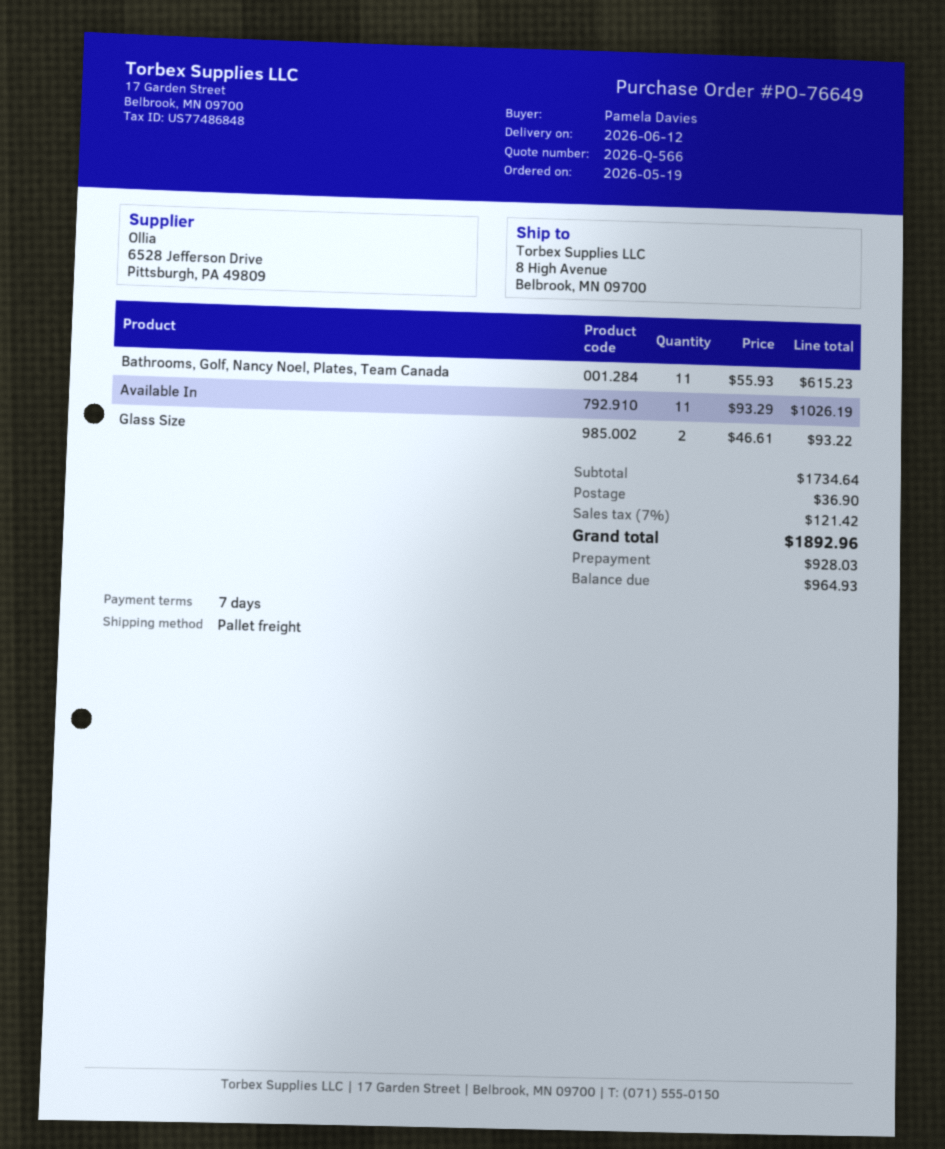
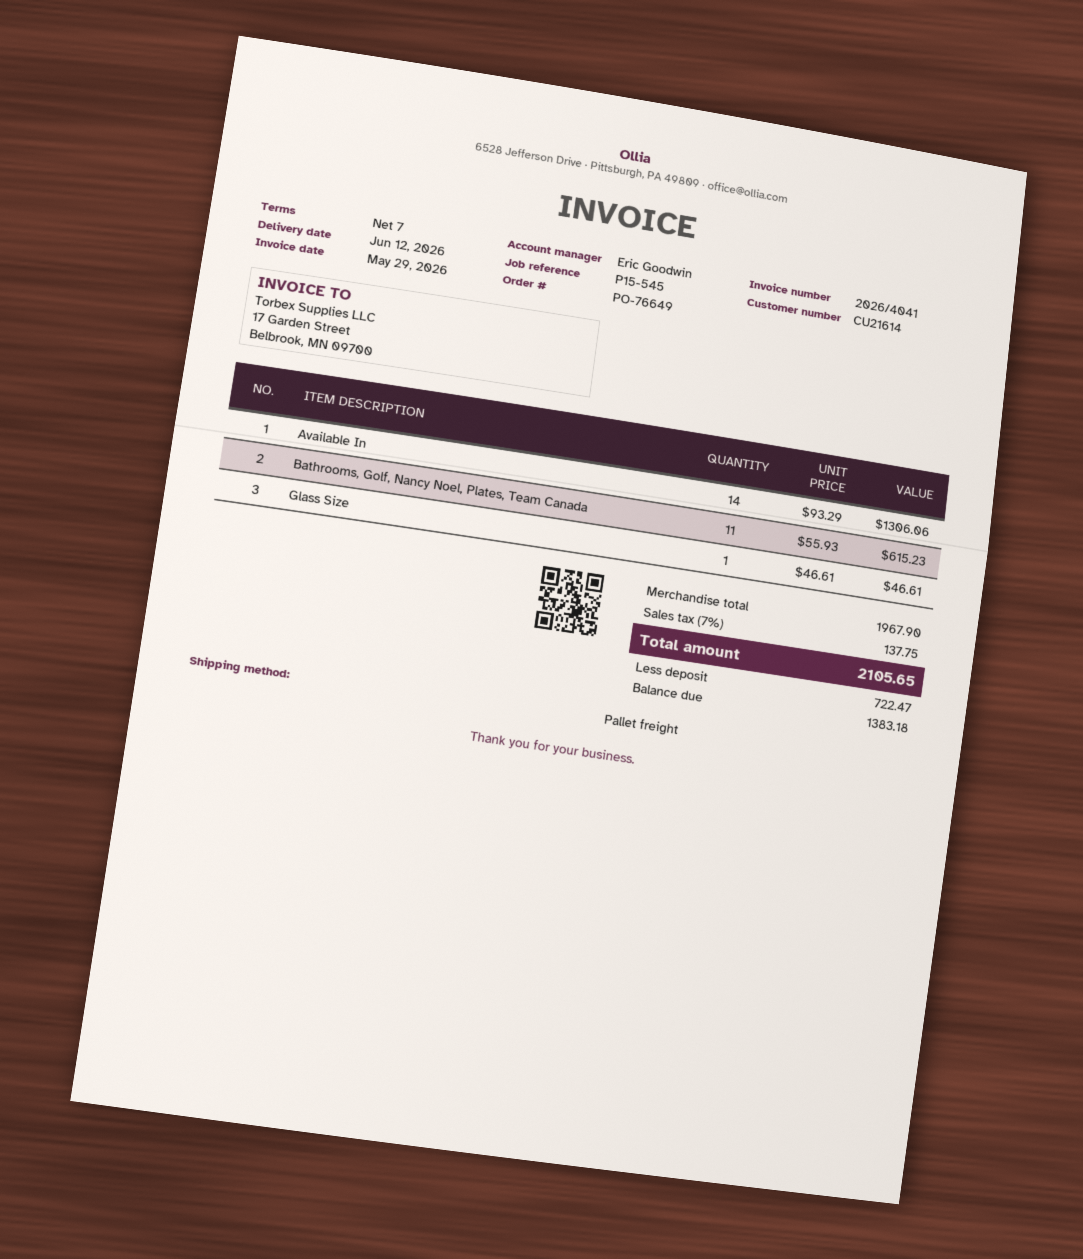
Available In: 11 x 93.29 = 1026.19 -> 14 x 93.29 = 1306.06
Glass Size: 2 x 46.61 = 93.22 -> 1 x 46.61 = 46.61
subtotal: 1734.64 -> 1967.90
shipping: 36.90 -> none
tax: 7% = 121.42 -> 7% = 137.75
total: 1892.96 -> 2105.65
deposit: 928.03 -> 722.47
balance: 964.93 -> 1383.18

